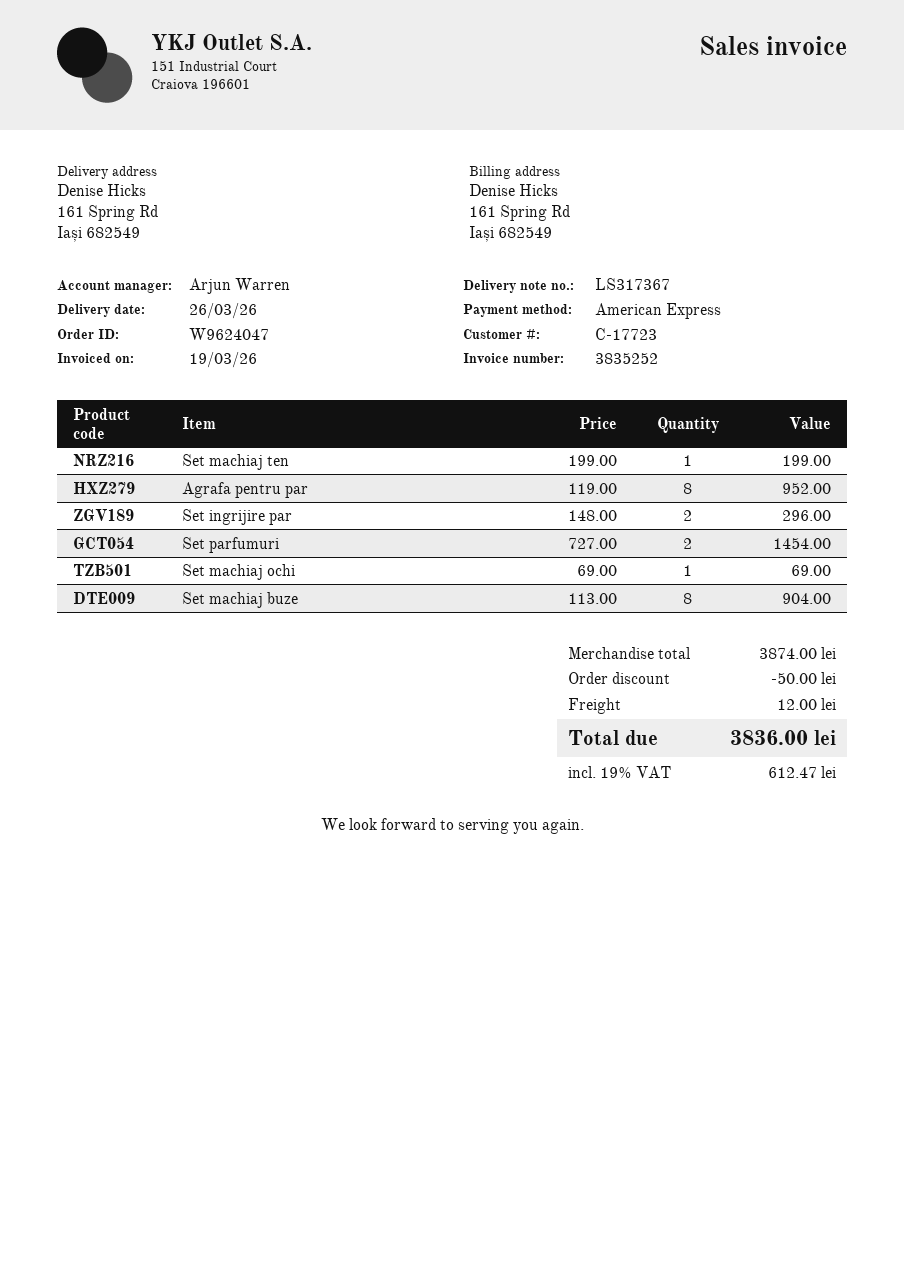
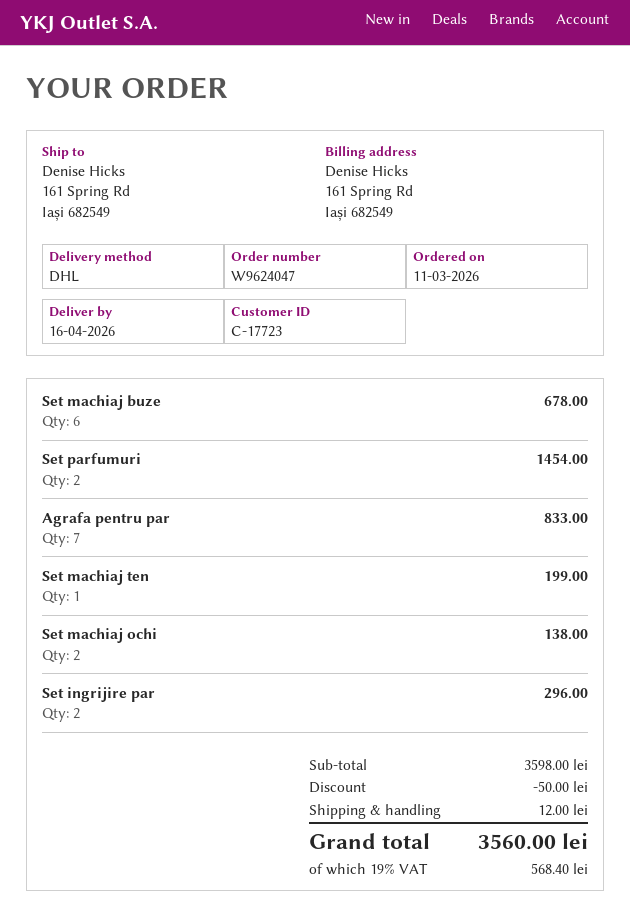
delivery date: 2026-03-26 -> 2026-04-16
Agrafa pentru par: 8 for 952.00 -> 7 for 833.00
Set machiaj ochi: 1 for 69.00 -> 2 for 138.00
Set machiaj buze: 8 for 904.00 -> 6 for 678.00
subtotal: 3874.00 -> 3598.00
tax: 19% = 612.47 -> 19% = 568.40
total: 3836.00 -> 3560.00

